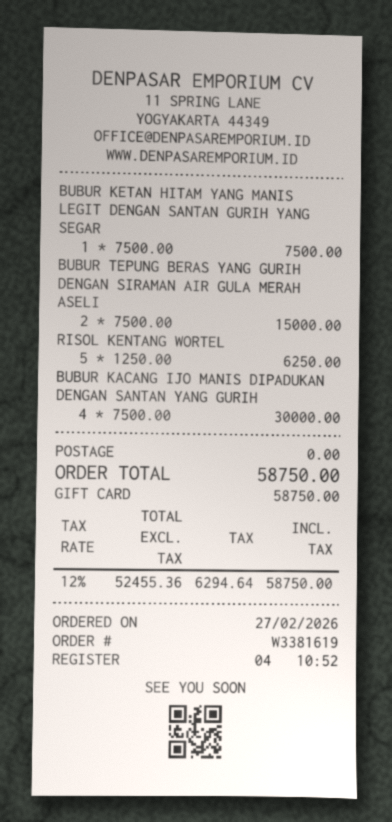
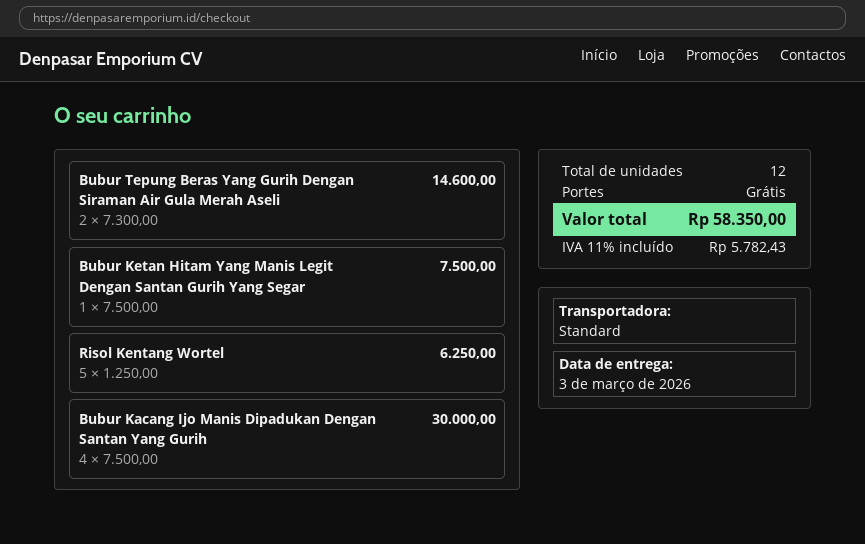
BUBUR TEPUNG BERAS YANG GURIH DENGAN SIRAMAN AIR GULA MERAH ASELI: 2 x 7500.00 = 15000.00 -> 2 x 7300.00 = 14600.00
tax: 12% = 6294.64 -> 11% = 5782.43
total: 58750.00 -> 58350.00

